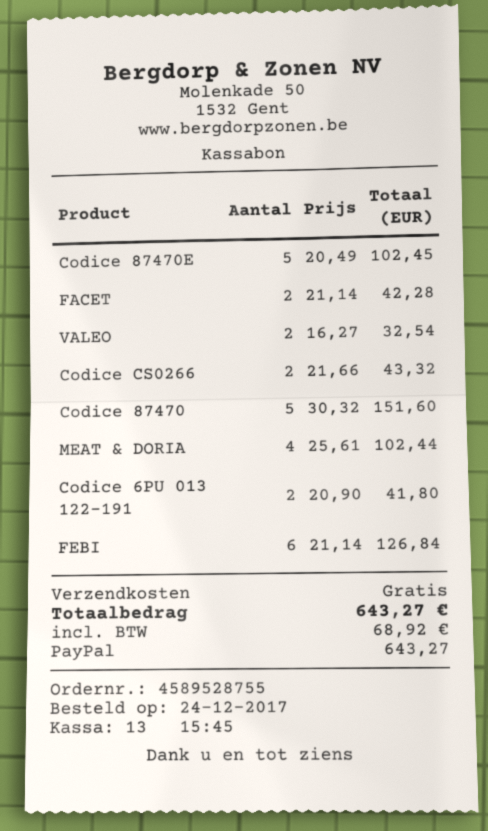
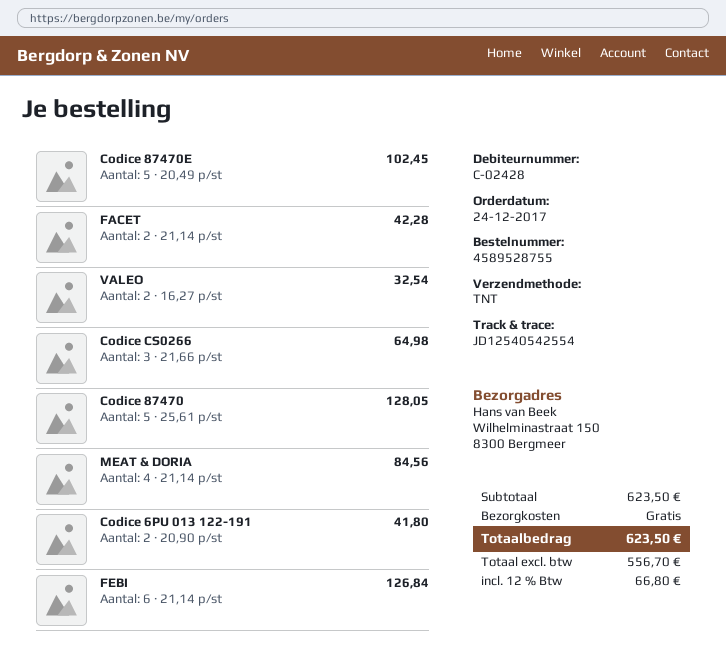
Codice CS0266: 2 x 21.66 = 43.32 -> 3 x 21.66 = 64.98
Codice 87470: 5 x 30.32 = 151.60 -> 5 x 25.61 = 128.05
MEAT & DORIA: 4 x 25.61 = 102.44 -> 4 x 21.14 = 84.56
tax: 68.92 -> 66.80
total: 643.27 -> 623.50

